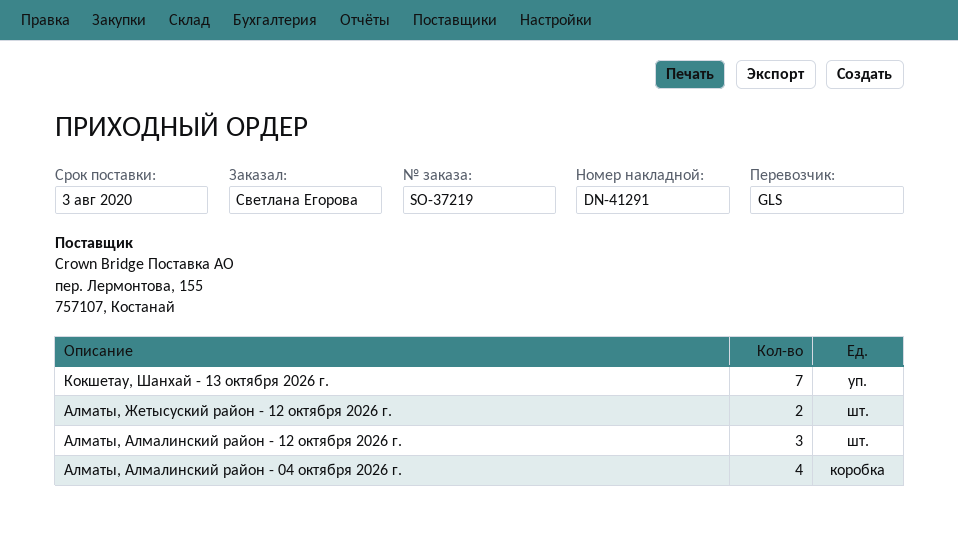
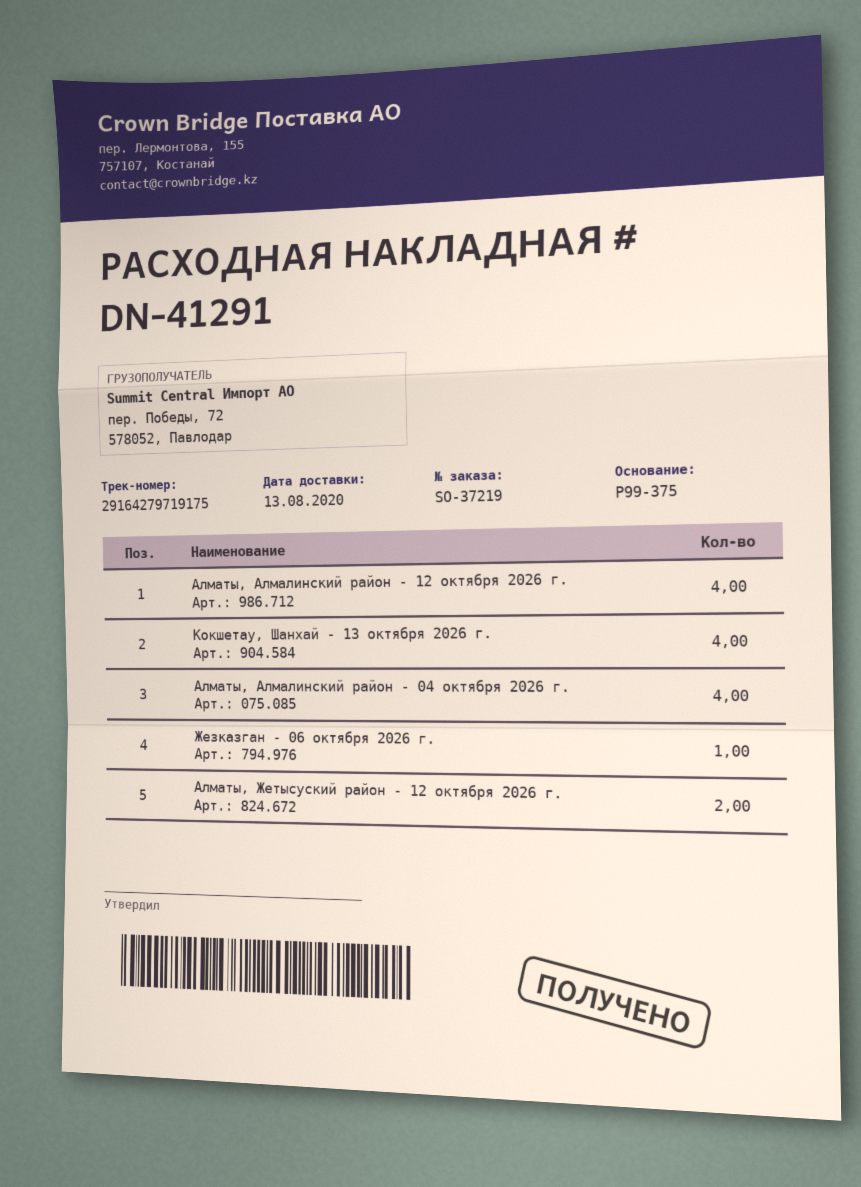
delivery date: 2020-08-03 -> 2020-08-13
Кокшетау, Шанхай - 13 октября 2026 г.: 7 -> 4
Алматы, Алмалинский район - 12 октября 2026 г.: 3 -> 4
Жезказган - 06 октября 2026 г.: none -> 1

